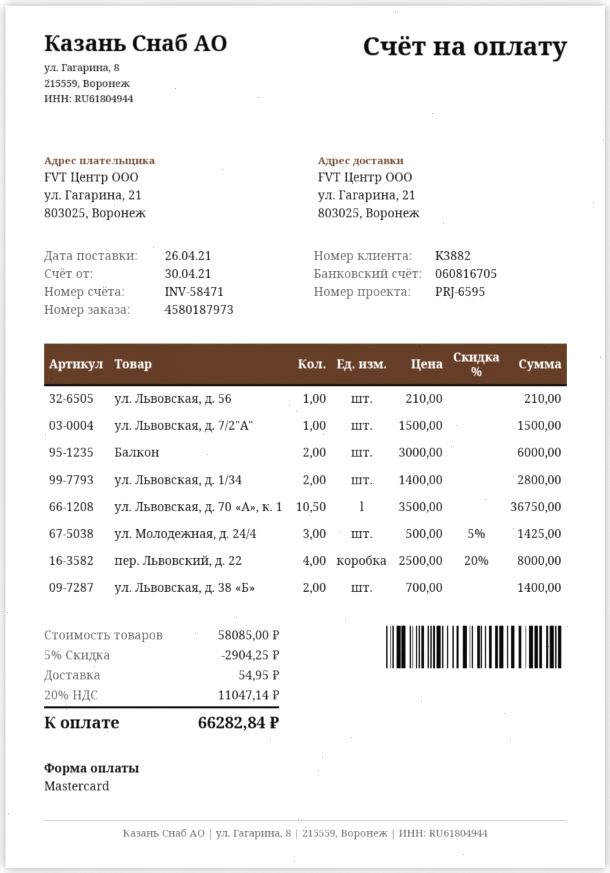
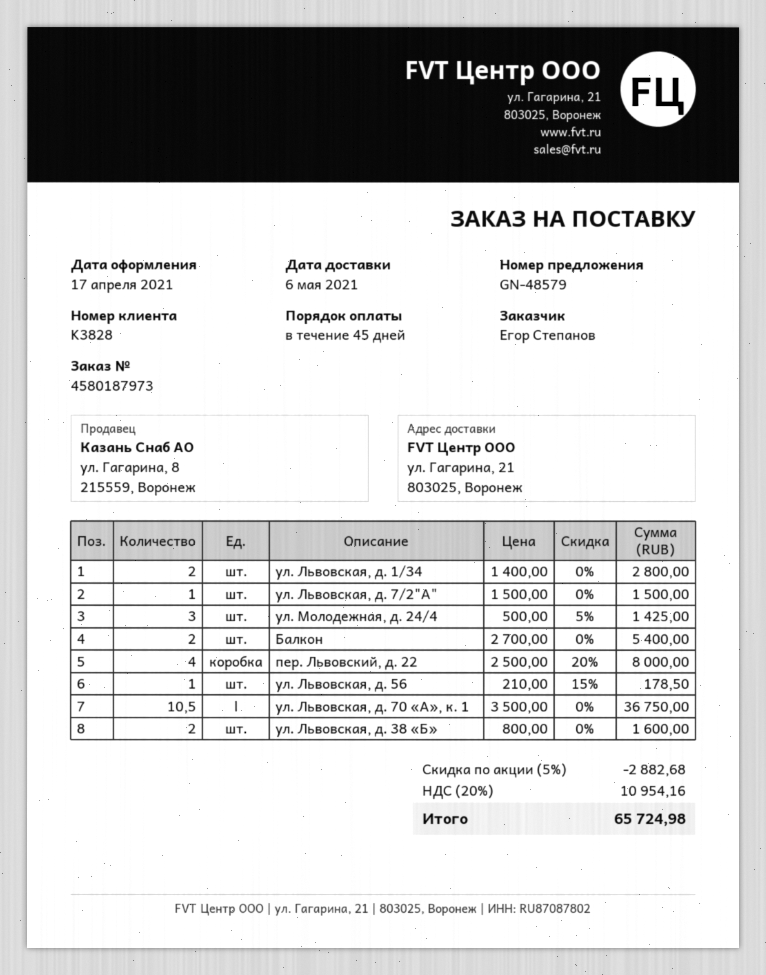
delivery date: 2021-04-26 -> 2021-05-06
customer number: K3882 -> K3828
ул. Львовская, д. 56: 1 x 210.00 = 210.00 -> 1 x 210.00 - 15% = 178.50
Балкон: 2 x 3000.00 = 6000.00 -> 2 x 2700.00 = 5400.00
ул. Львовская, д. 38 «Б»: 2 x 700.00 = 1400.00 -> 2 x 800.00 = 1600.00
discount: 5% = 2904.25 -> 5% = 2882.68
shipping: 54.95 -> none
tax: 20% = 11047.14 -> 20% = 10954.16
total: 66282.84 -> 65724.98

